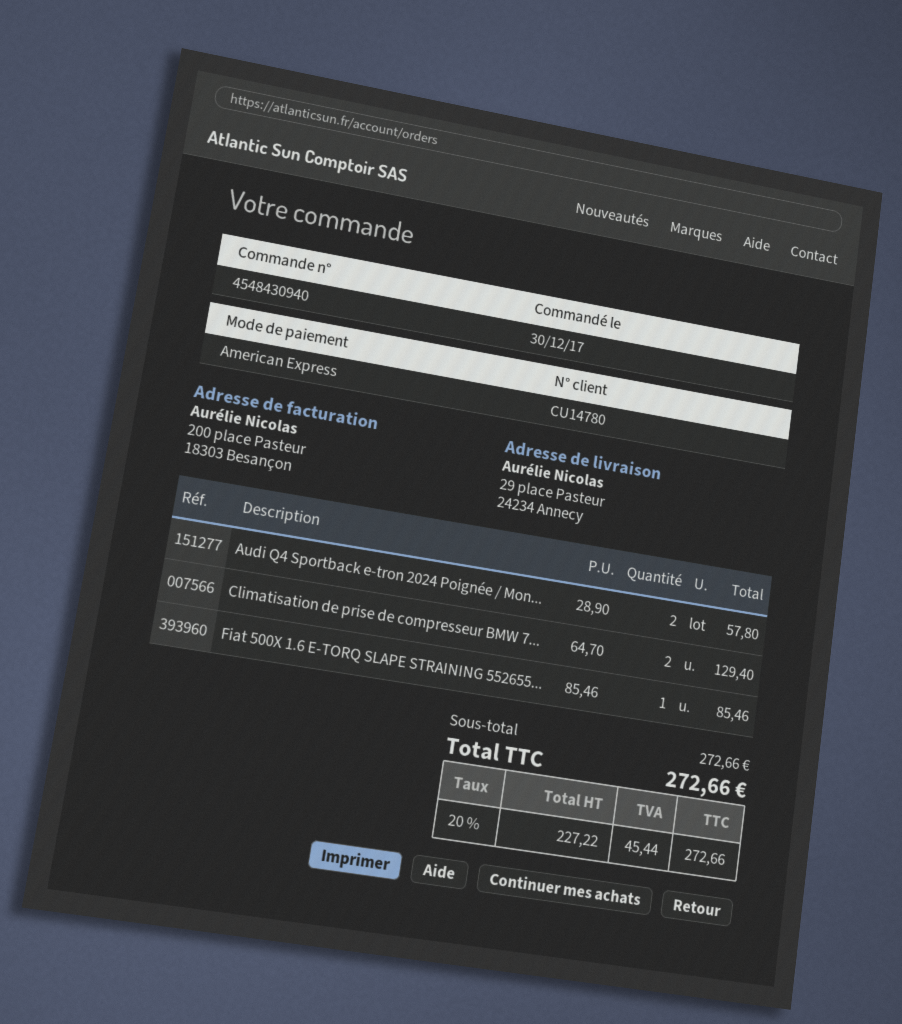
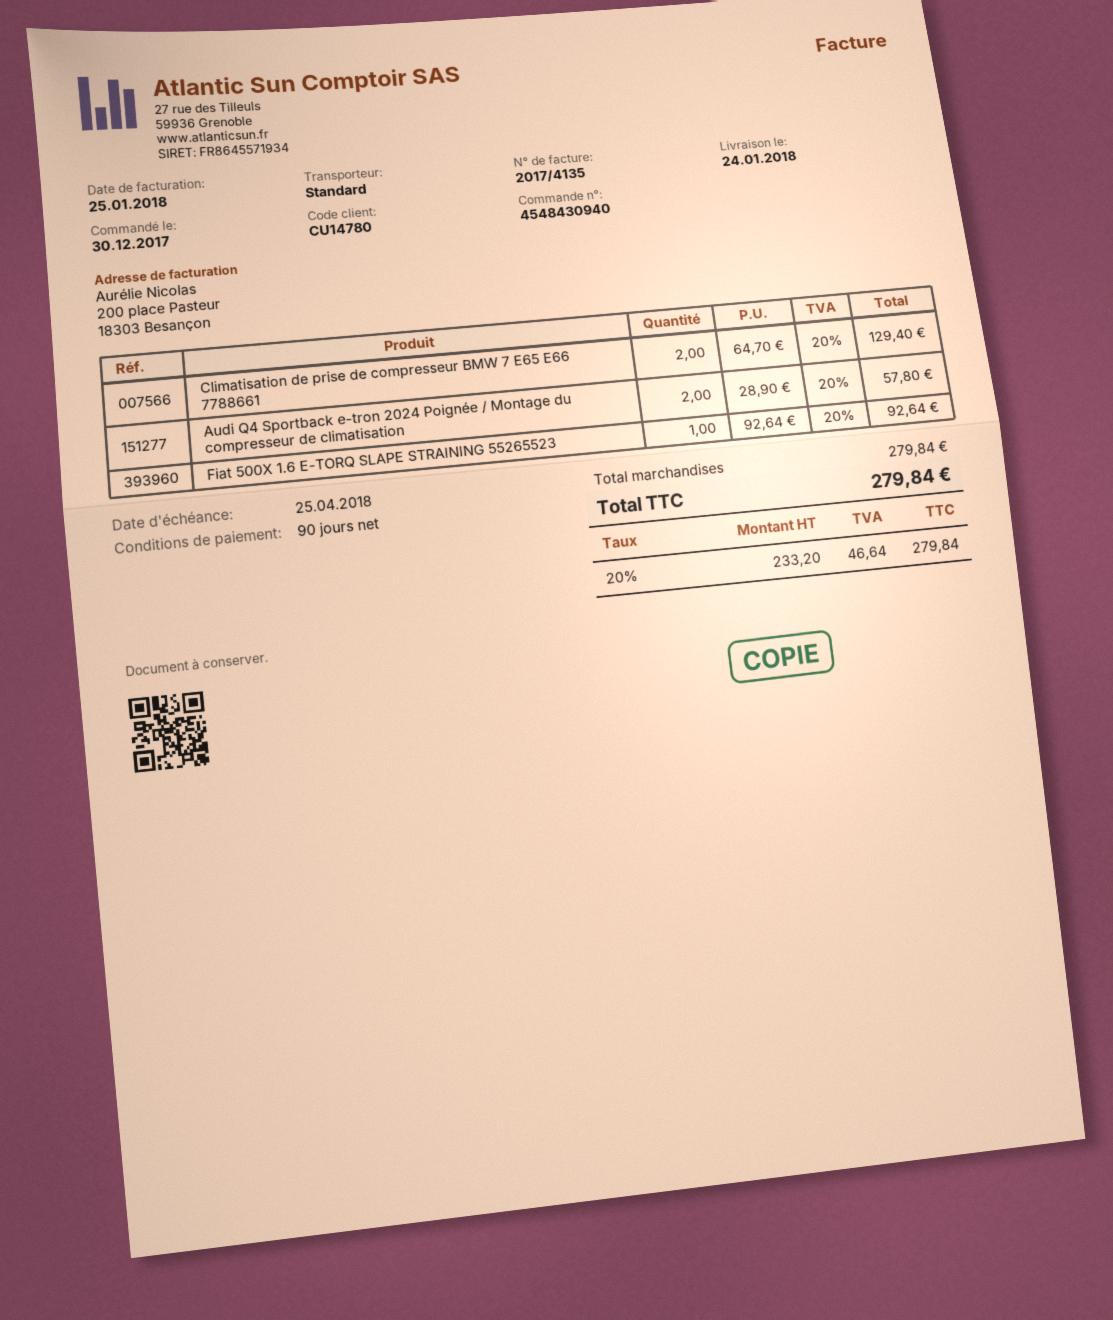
Fiat 500X 1.6 E-TORQ SLAPE STRAINING 552655...: 1 x 85.46 = 85.46 -> 1 x 92.64 = 92.64
subtotal: 272.66 -> 279.84
net: 227.22 -> 233.20
tax: 20% = 45.44 -> 20% = 46.64
total: 272.66 -> 279.84

